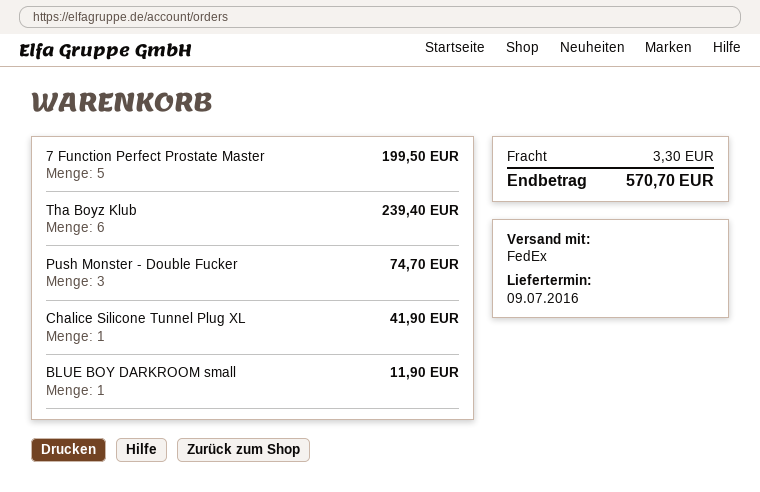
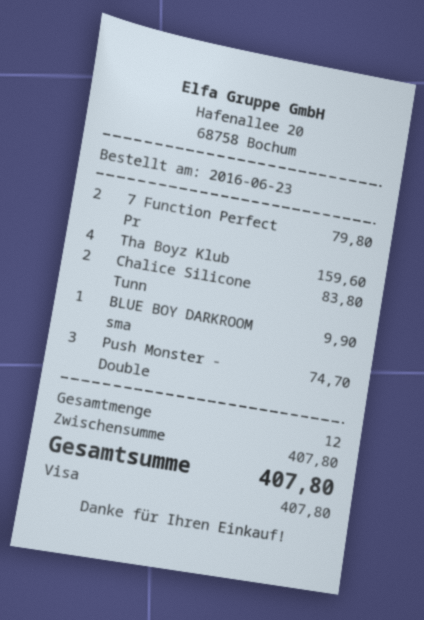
7 Function Perfect Prostate Master: 5 for 199.50 -> 2 for 79.80
Tha Boyz Klub: 6 for 239.40 -> 4 for 159.60
Chalice Silicone Tunnel Plug XL: 1 for 41.90 -> 2 for 83.80
BLUE BOY DARKROOM small: 1 for 11.90 -> 1 for 9.90
shipping: 3.30 -> none
total: 570.70 -> 407.80

